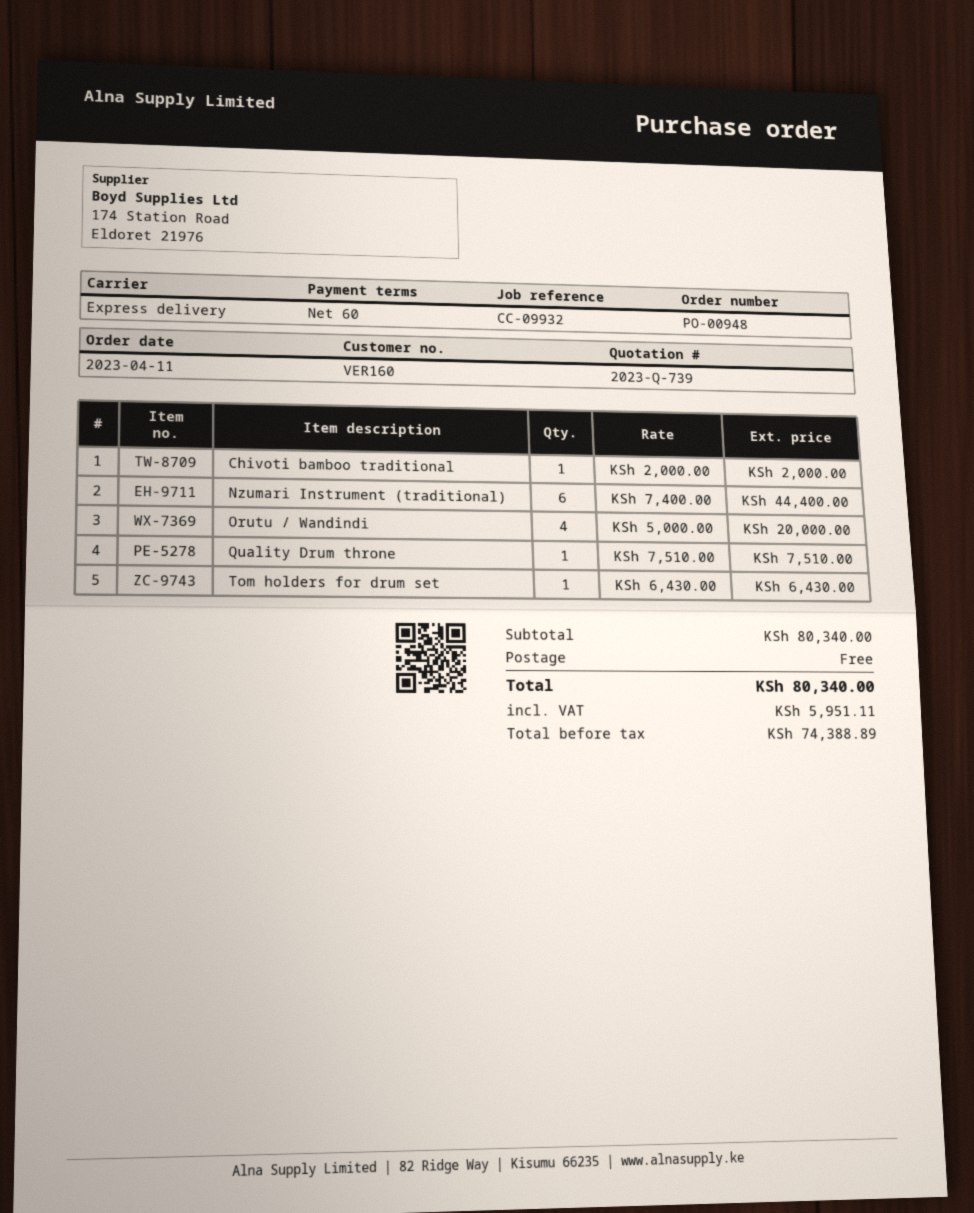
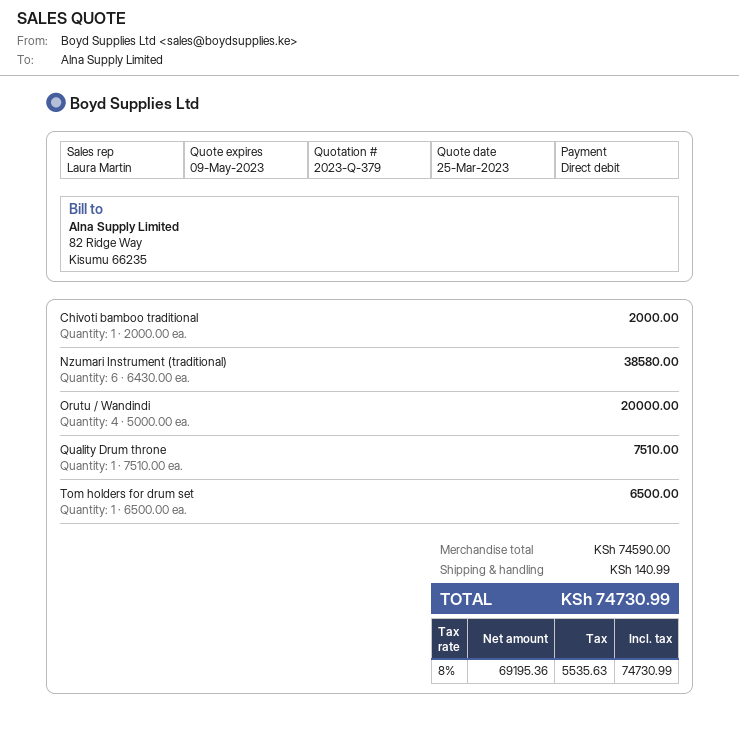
quote number: 2023-Q-739 -> 2023-Q-379
Nzumari Instrument (traditional): 6 x 7400.00 = 44400.00 -> 6 x 6430.00 = 38580.00
Tom holders for drum set: 1 x 6430.00 = 6430.00 -> 1 x 6500.00 = 6500.00
subtotal: 80340.00 -> 74590.00
shipping: 0.00 -> 140.99
net: 74388.89 -> 69195.36
tax: 5951.11 -> 5535.63
total: 80340.00 -> 74730.99

